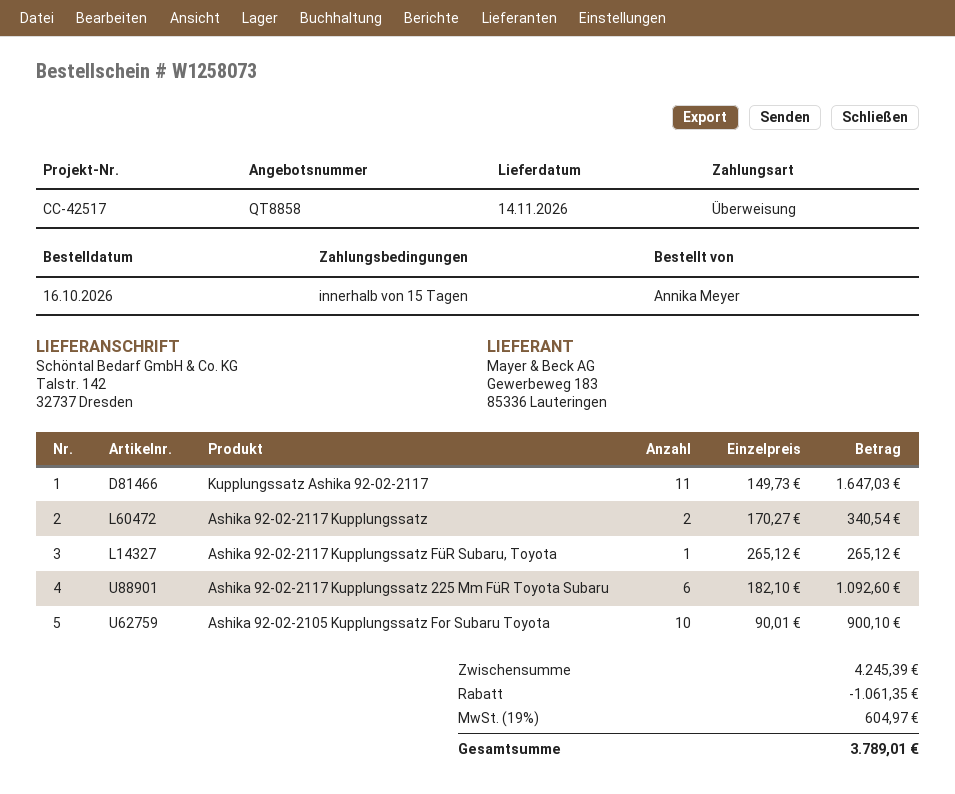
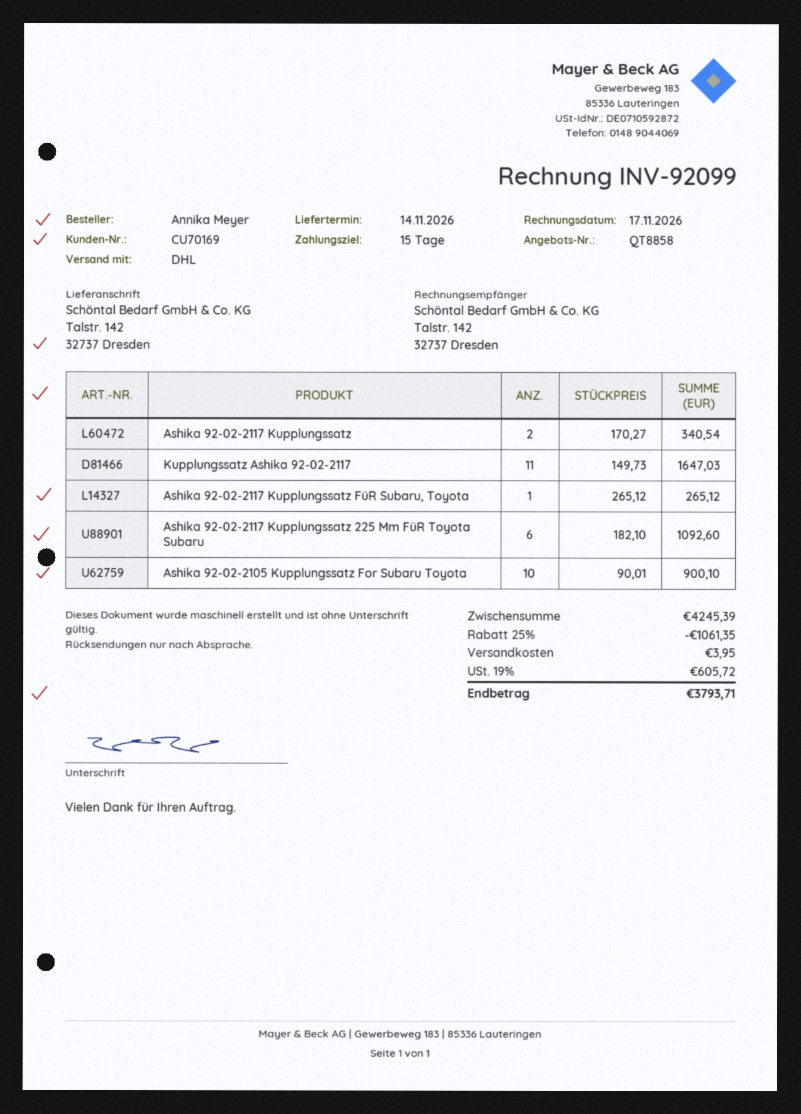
shipping: none -> 3.95
tax: 19% = 604.97 -> 19% = 605.72
total: 3789.01 -> 3793.71

